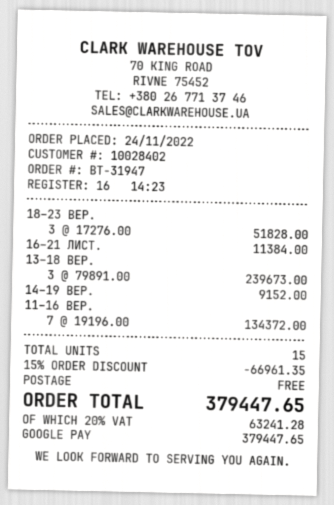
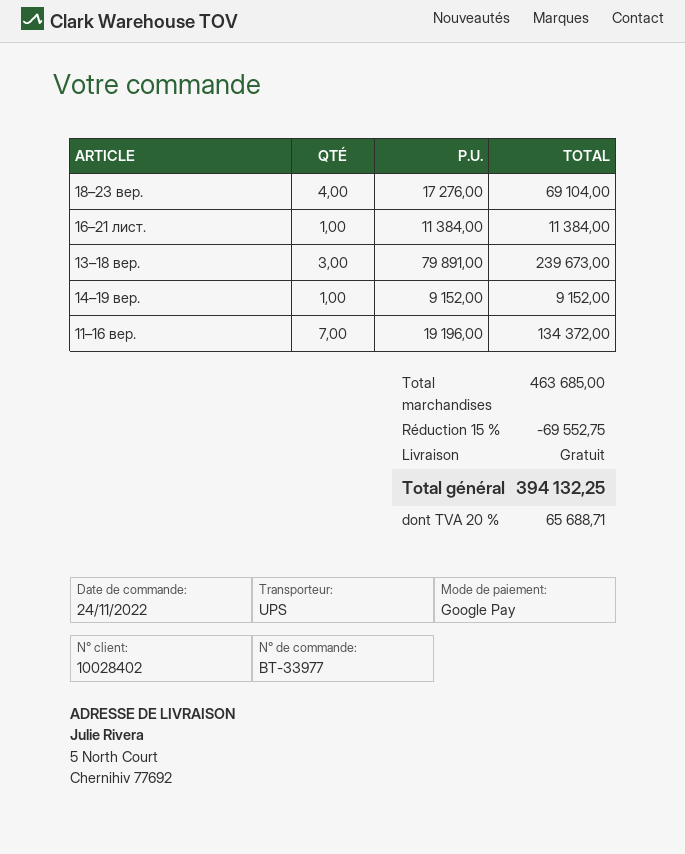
order number: BT-31947 -> BT-33977
18–23 ВЕР.: 3 x 17276.00 = 51828.00 -> 4 x 17276.00 = 69104.00
discount: 15% = 66961.35 -> 15% = 69552.75
tax: 20% = 63241.28 -> 20% = 65688.71
total: 379447.65 -> 394132.25

